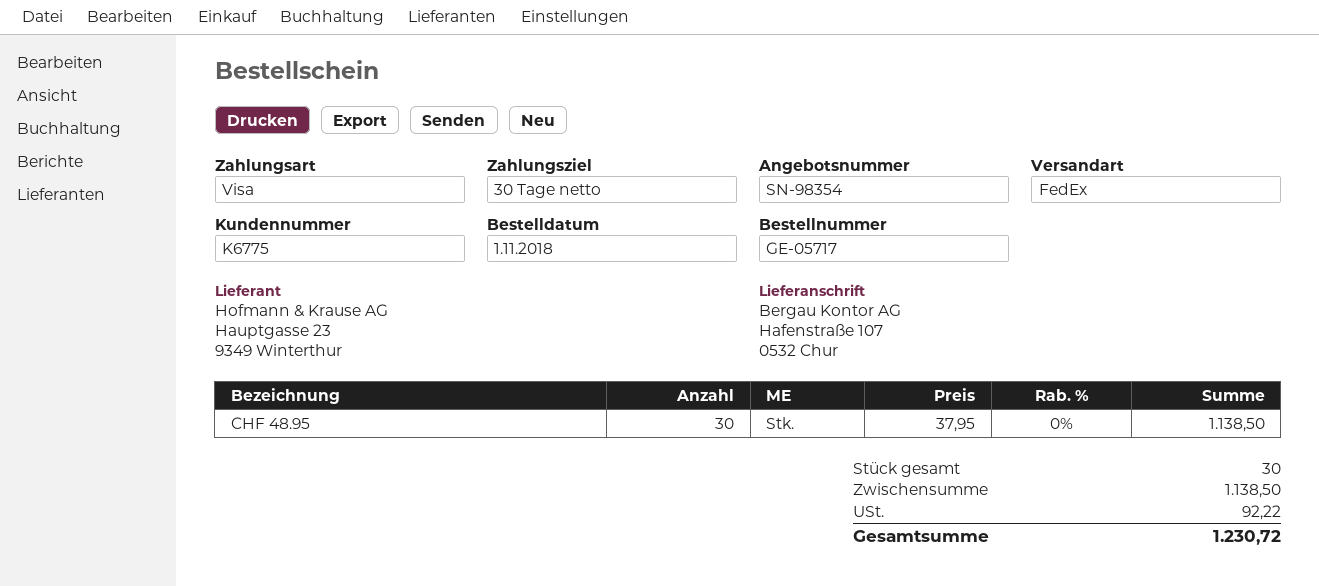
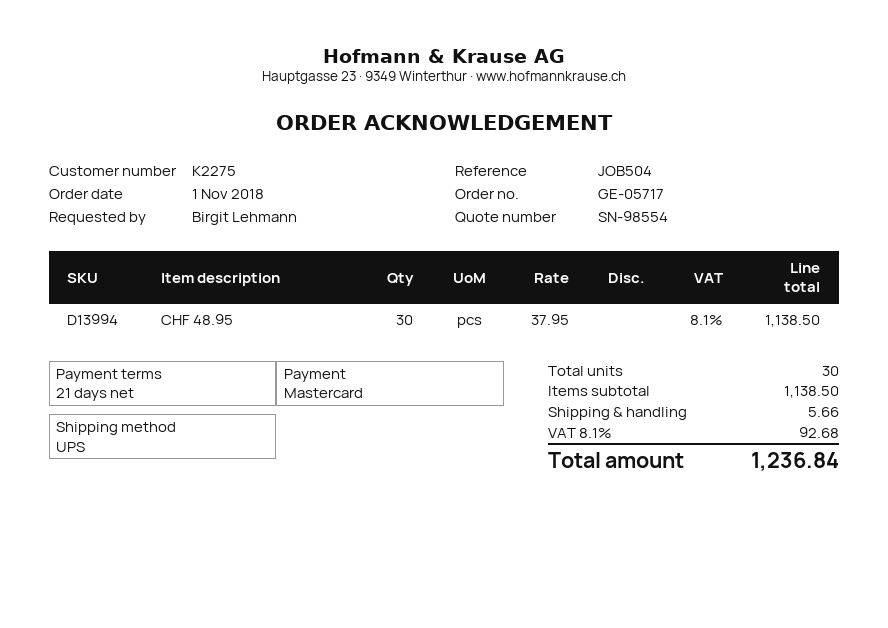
quote number: SN-98354 -> SN-98554
payment terms: 30 days -> 21 days
customer number: K6775 -> K2275
payment method: Visa -> Mastercard
shipping method: FedEx -> UPS
shipping: none -> 5.66
tax: 92.22 -> 92.68
total: 1230.72 -> 1236.84

